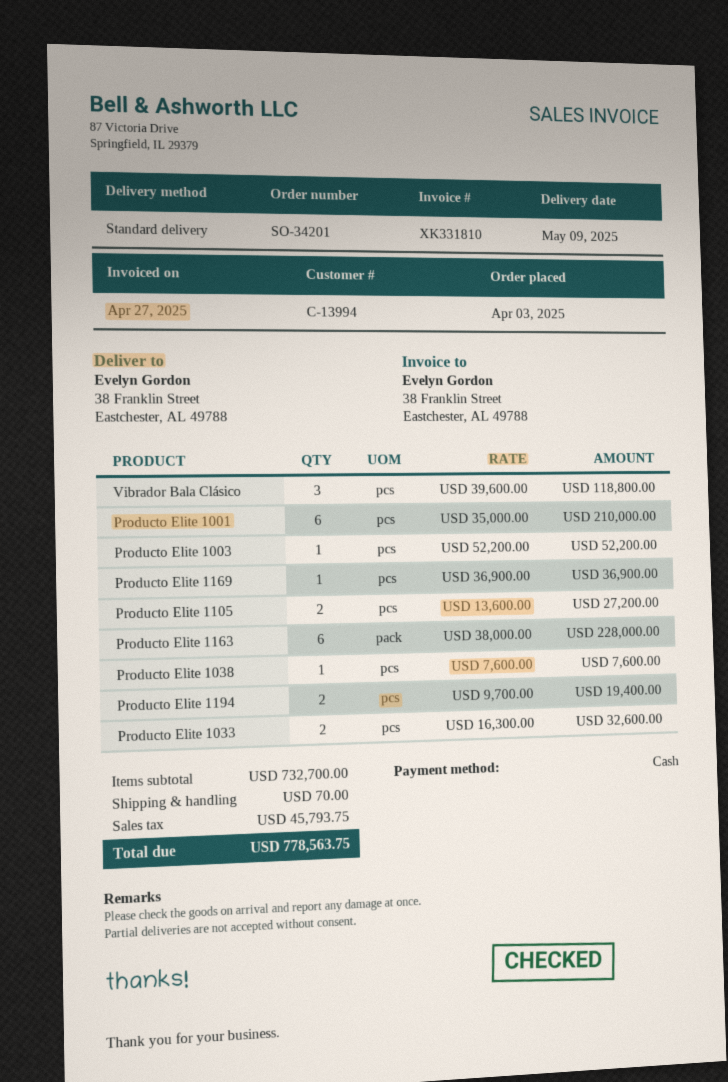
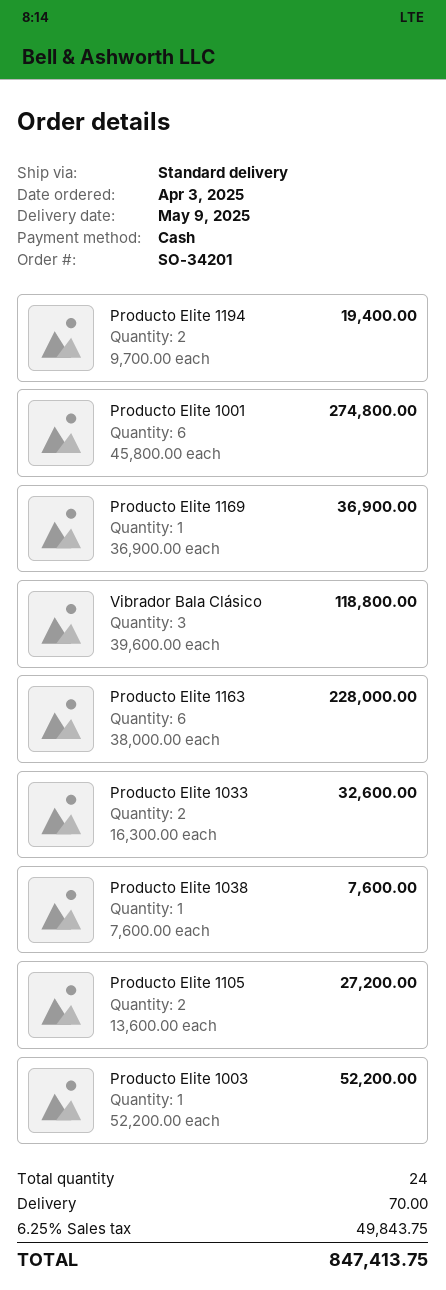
Producto Elite 1001: 6 x 35000.00 = 210000.00 -> 6 x 45800.00 = 274800.00
tax: 45793.75 -> 49843.75
total: 778563.75 -> 847413.75

